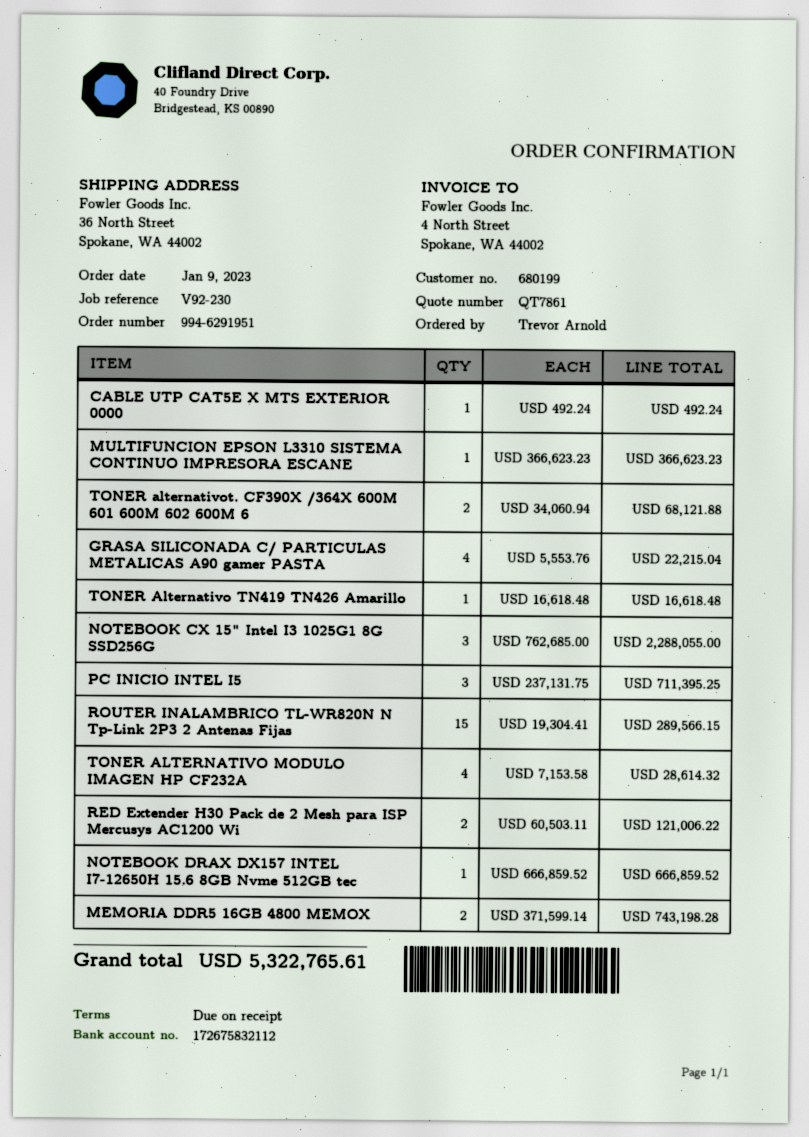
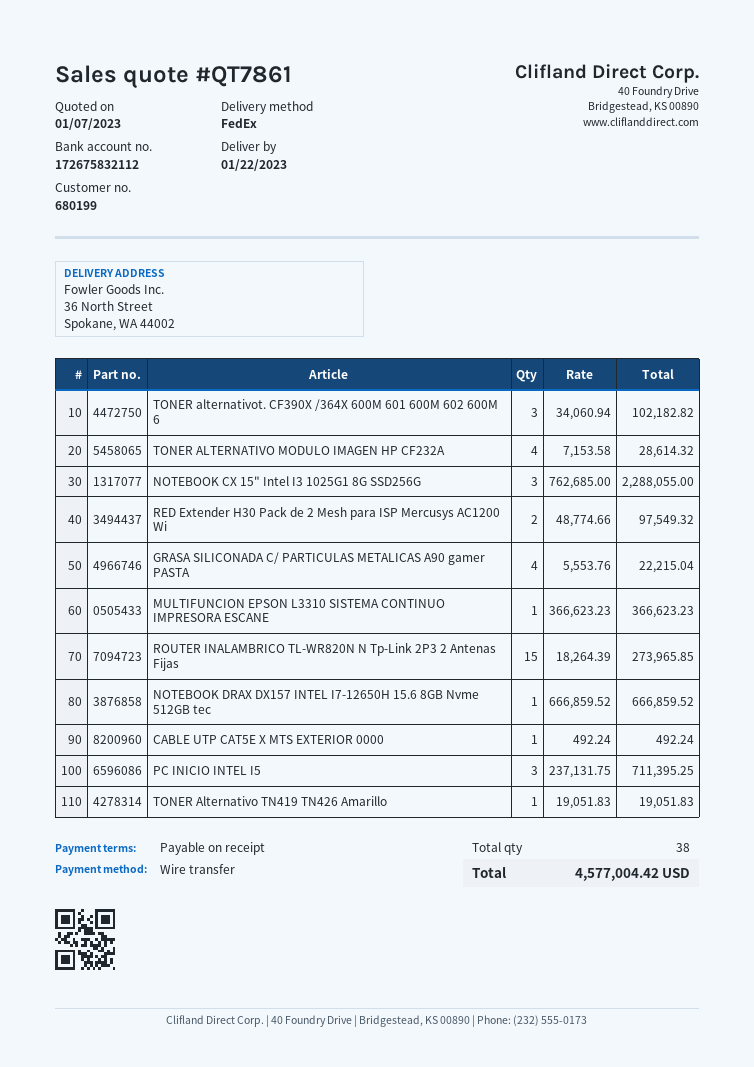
TONER alternativot. CF390X /364X 600M 601 600M 602 600M 6: 2 x 34060.94 = 68121.88 -> 3 x 34060.94 = 102182.82
TONER Alternativo TN419 TN426 Amarillo: 1 x 16618.48 = 16618.48 -> 1 x 19051.83 = 19051.83
ROUTER INALAMBRICO TL-WR820N N Tp-Link 2P3 2 Antenas Fijas: 15 x 19304.41 = 289566.15 -> 15 x 18264.39 = 273965.85
RED Extender H30 Pack de 2 Mesh para ISP Mercusys AC1200 Wi: 2 x 60503.11 = 121006.22 -> 2 x 48774.66 = 97549.32
MEMORIA DDR5 16GB 4800 MEMOX: 2 x 371599.14 = 743198.28 -> none
total: 5322765.61 -> 4577004.42

